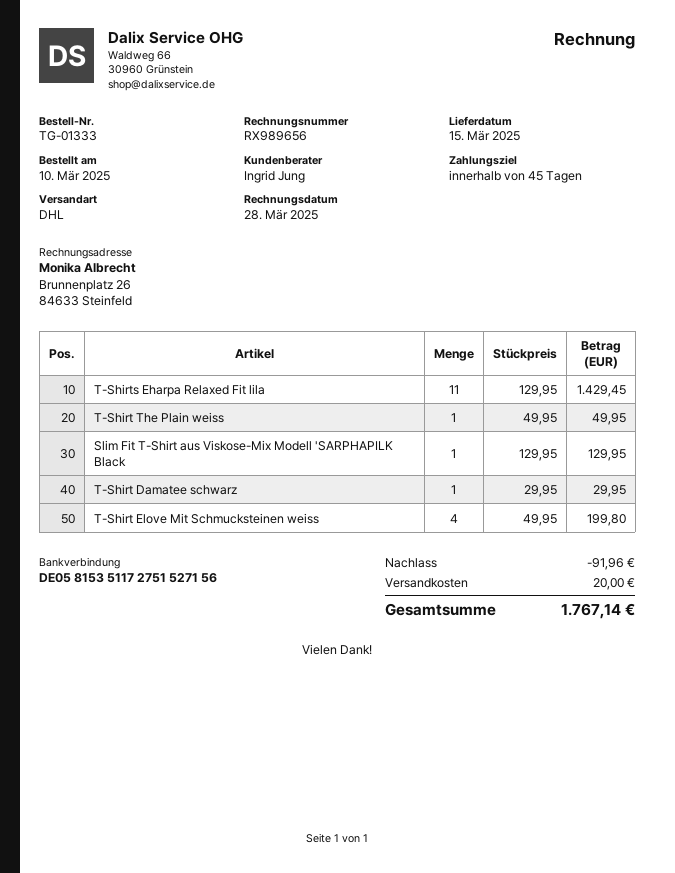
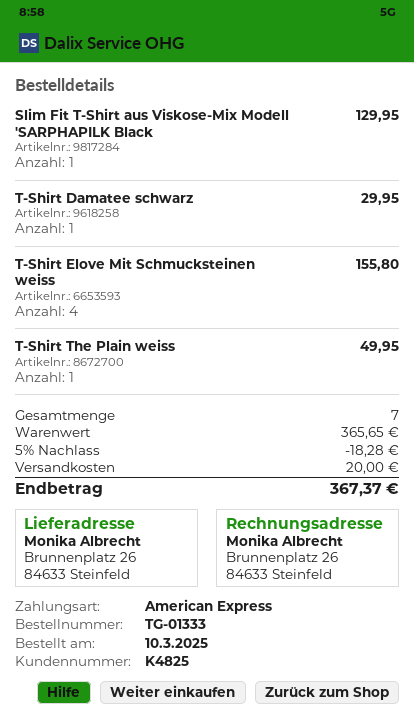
T-Shirts Eharpa Relaxed Fit lila: 11 for 1429.45 -> none
T-Shirt Elove Mit Schmucksteinen weiss: 4 for 199.80 -> 4 for 155.80
discount: 91.96 -> 18.28
total: 1767.14 -> 367.37

